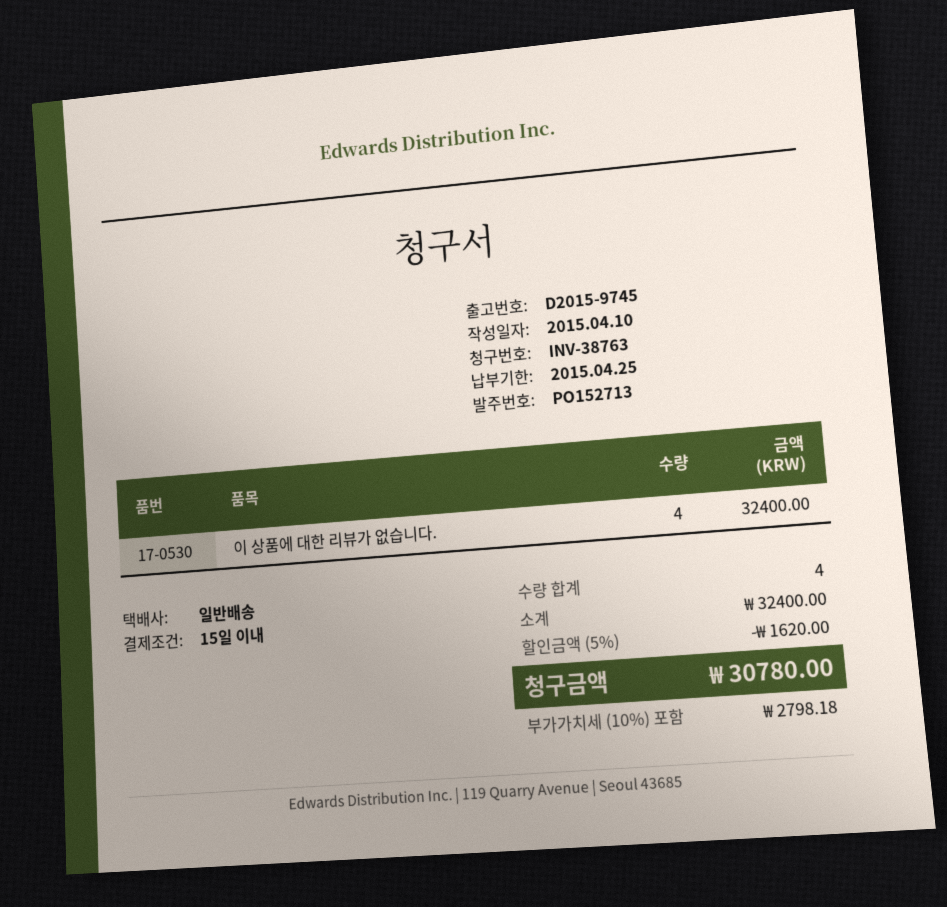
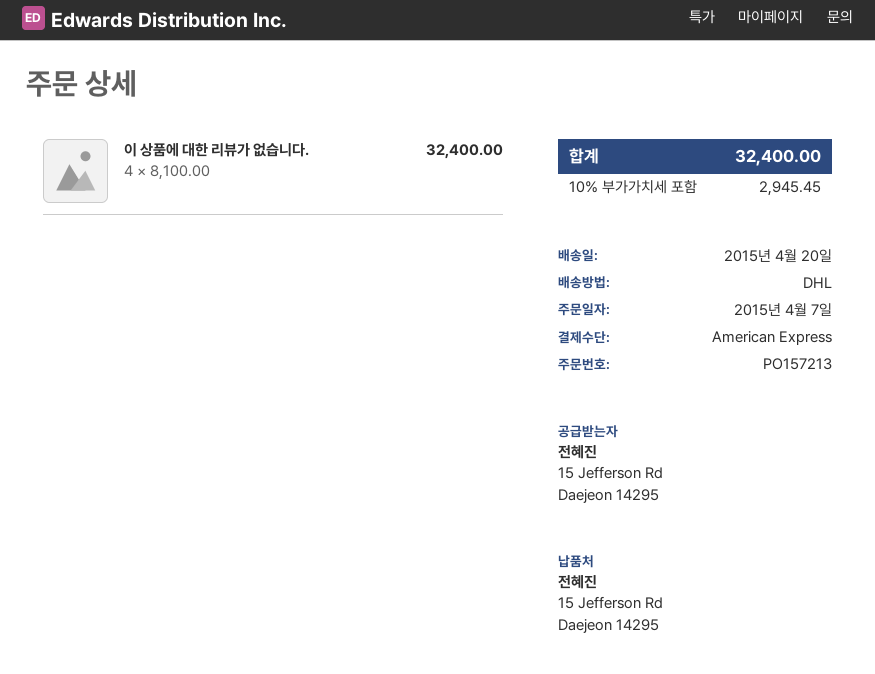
order number: PO152713 -> PO157213
shipping method: standard -> DHL
discount: 5% = 1620.00 -> none
tax: 10% = 2798.18 -> 10% = 2945.45
total: 30780.00 -> 32400.00

